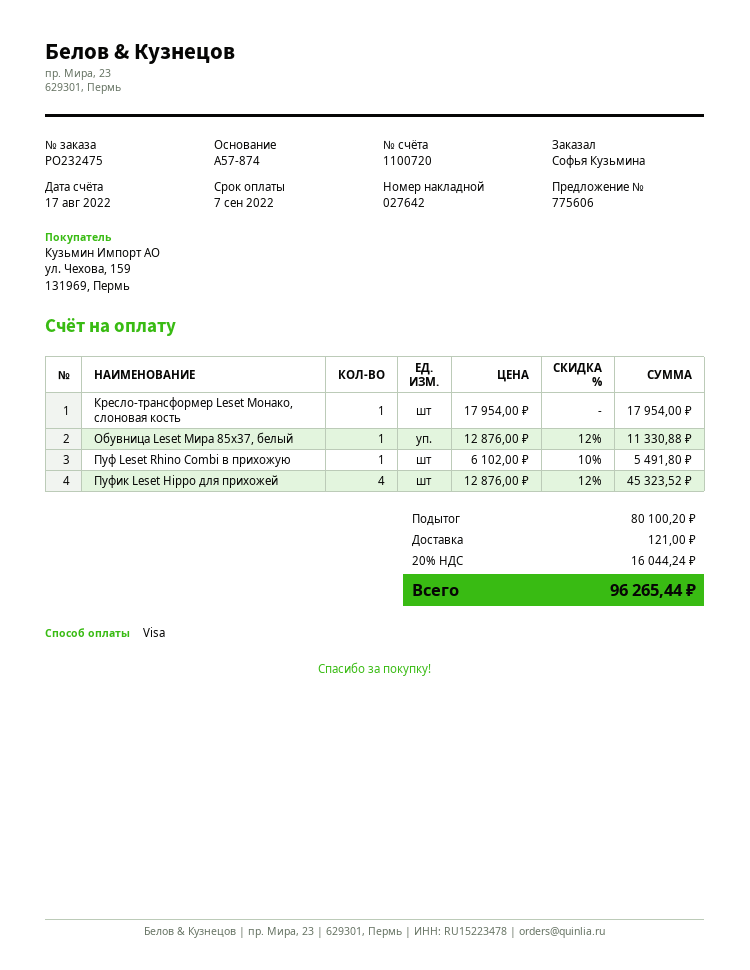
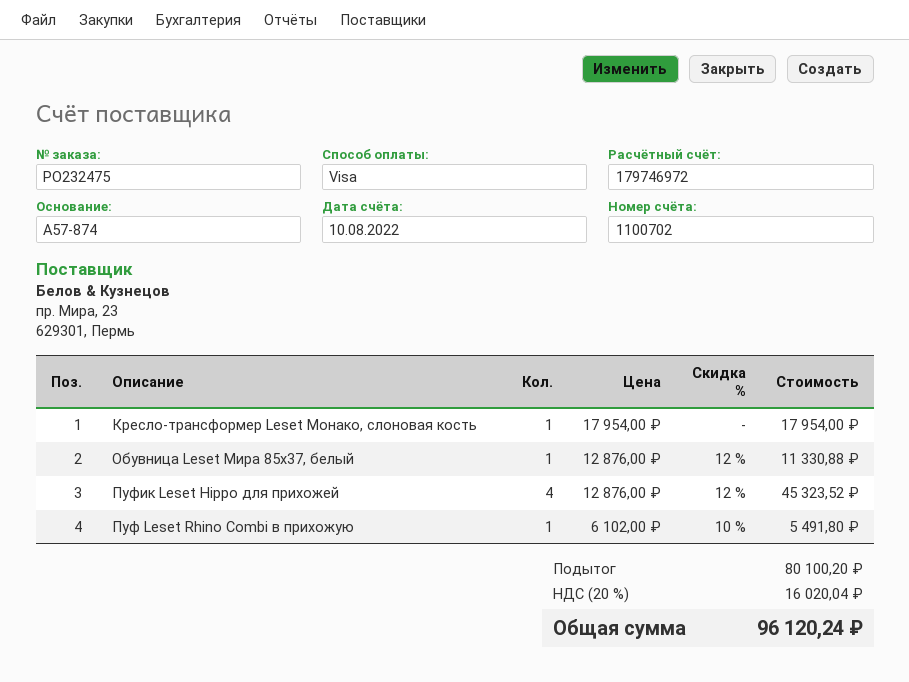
invoice number: 1100720 -> 1100702
invoice date: 2022-08-17 -> 2022-08-10
shipping: 121.00 -> none
tax: 20% = 16044.24 -> 20% = 16020.04
total: 96265.44 -> 96120.24

